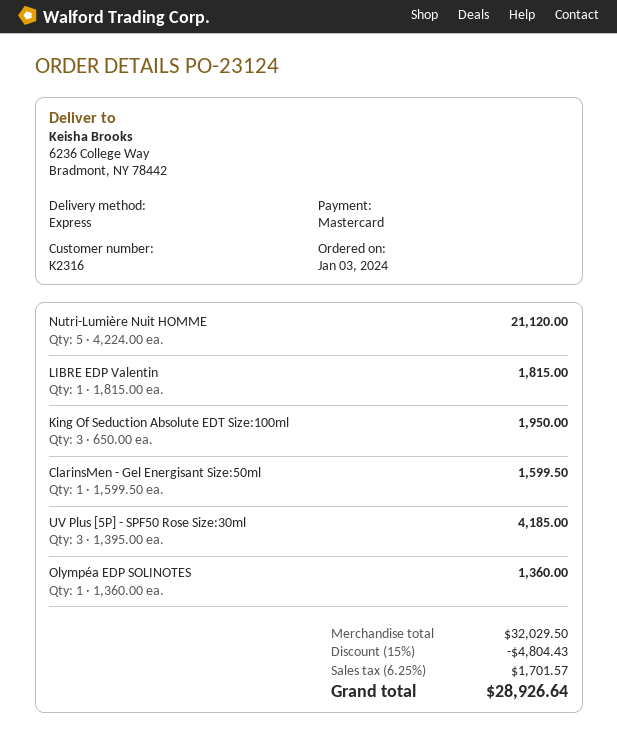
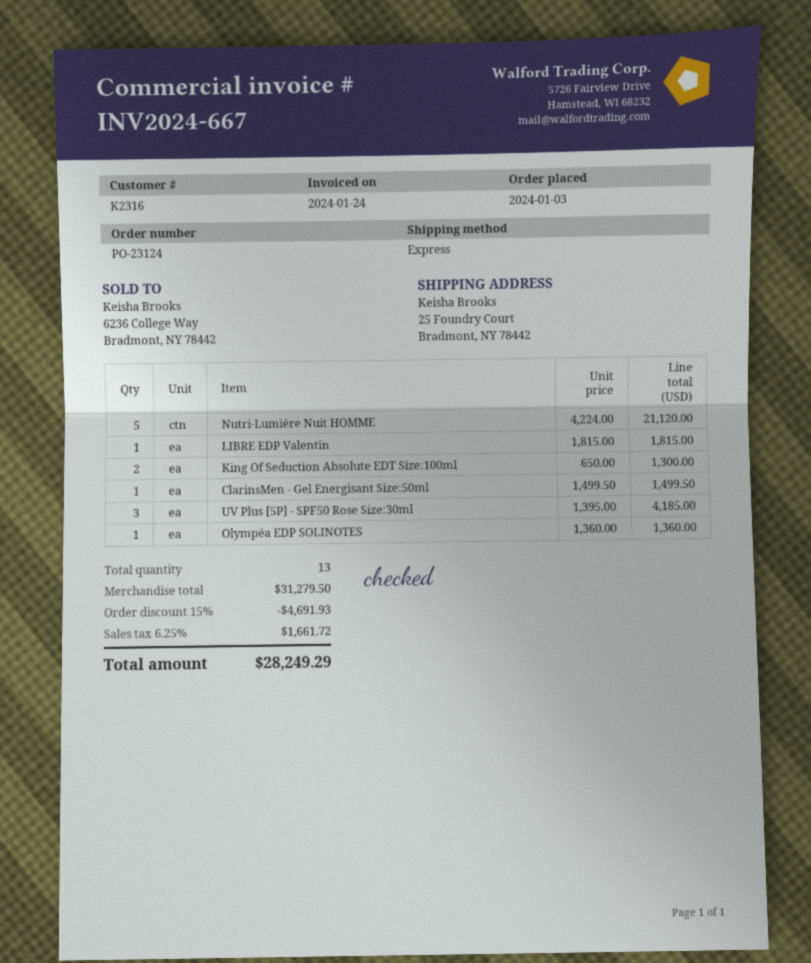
ship to: 6236 College Way, Bradmont, NY 78442 -> 25 Foundry Court, Bradmont, NY 78442
King Of Seduction Absolute EDT Size:100ml: 3 x 650.00 = 1950.00 -> 2 x 650.00 = 1300.00
ClarinsMen - Gel Energisant Size:50ml: 1 x 1599.50 = 1599.50 -> 1 x 1499.50 = 1499.50
subtotal: 32029.50 -> 31279.50
discount: 15% = 4804.43 -> 15% = 4691.93
tax: 6.25% = 1701.57 -> 6.25% = 1661.72
total: 28926.64 -> 28249.29

